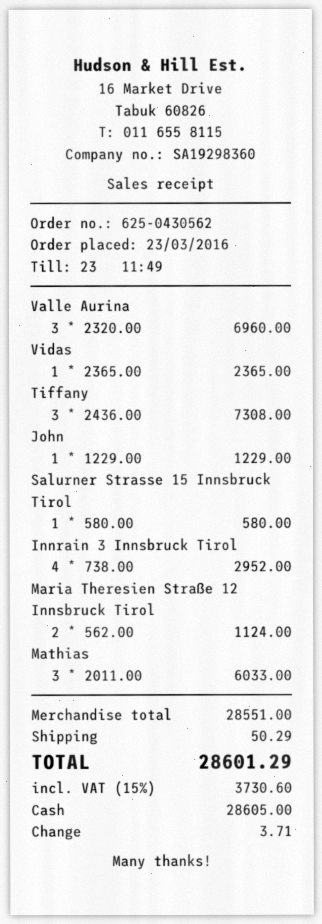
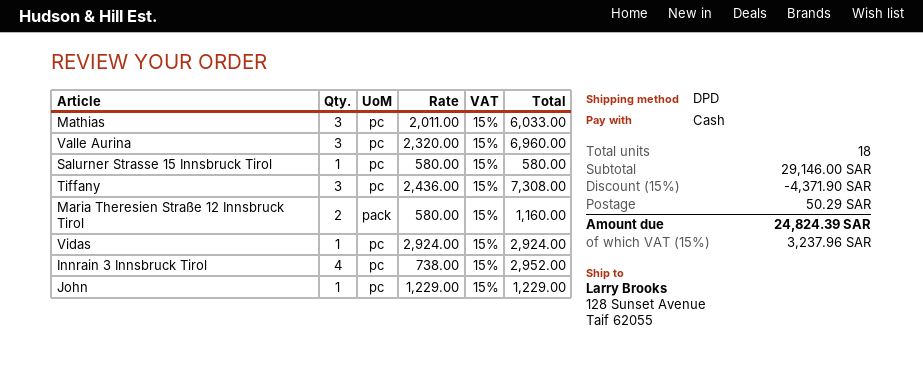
Vidas: 1 x 2365.00 = 2365.00 -> 1 x 2924.00 = 2924.00
Maria Theresien Straße 12 Innsbruck Tirol: 2 x 562.00 = 1124.00 -> 2 x 580.00 = 1160.00
subtotal: 28551.00 -> 29146.00
discount: none -> 15% = 4371.90
tax: 15% = 3730.60 -> 15% = 3237.96
total: 28601.29 -> 24824.39

